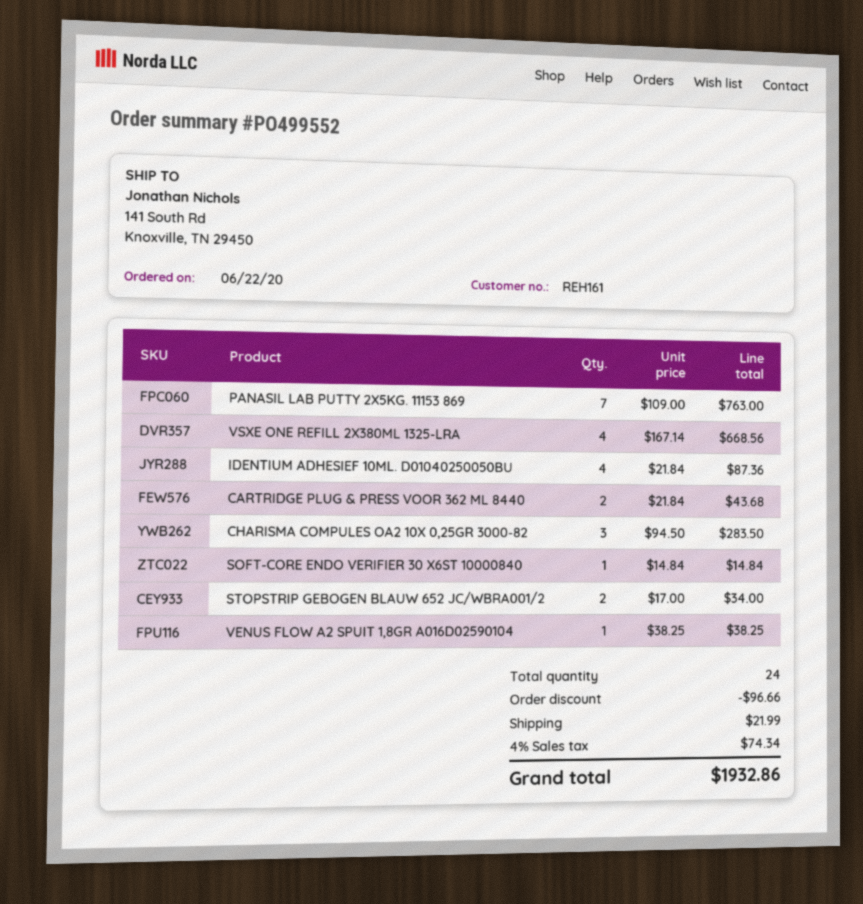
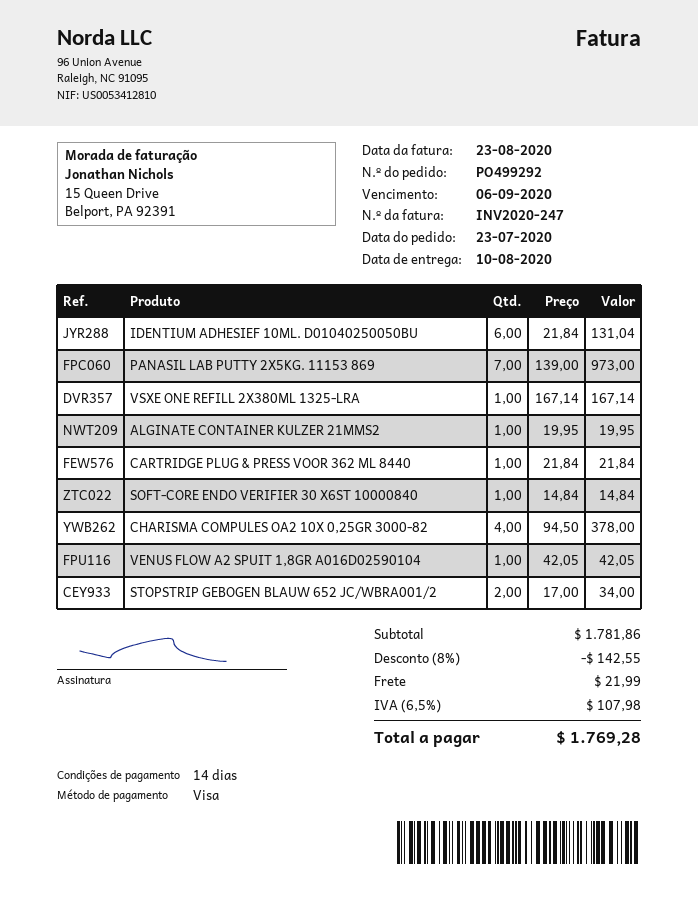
order number: PO499552 -> PO499292
order date: 2020-06-22 -> 2020-07-23
PANASIL LAB PUTTY 2X5KG. 11153 869: 7 x 109.00 = 763.00 -> 7 x 139.00 = 973.00
VSXE ONE REFILL 2X380ML 1325-LRA: 4 x 167.14 = 668.56 -> 1 x 167.14 = 167.14
IDENTIUM ADHESIEF 10ML. D01040250050BU: 4 x 21.84 = 87.36 -> 6 x 21.84 = 131.04
CARTRIDGE PLUG & PRESS VOOR 362 ML 8440: 2 x 21.84 = 43.68 -> 1 x 21.84 = 21.84
CHARISMA COMPULES OA2 10X 0,25GR 3000-82: 3 x 94.50 = 283.50 -> 4 x 94.50 = 378.00
VENUS FLOW A2 SPUIT 1,8GR A016D02590104: 1 x 38.25 = 38.25 -> 1 x 42.05 = 42.05
ALGINATE CONTAINER KULZER 21MMS2: none -> 1 x 19.95 = 19.95
discount: 96.66 -> 142.55
tax: 4% = 74.34 -> 6.5% = 107.98
total: 1932.86 -> 1769.28

